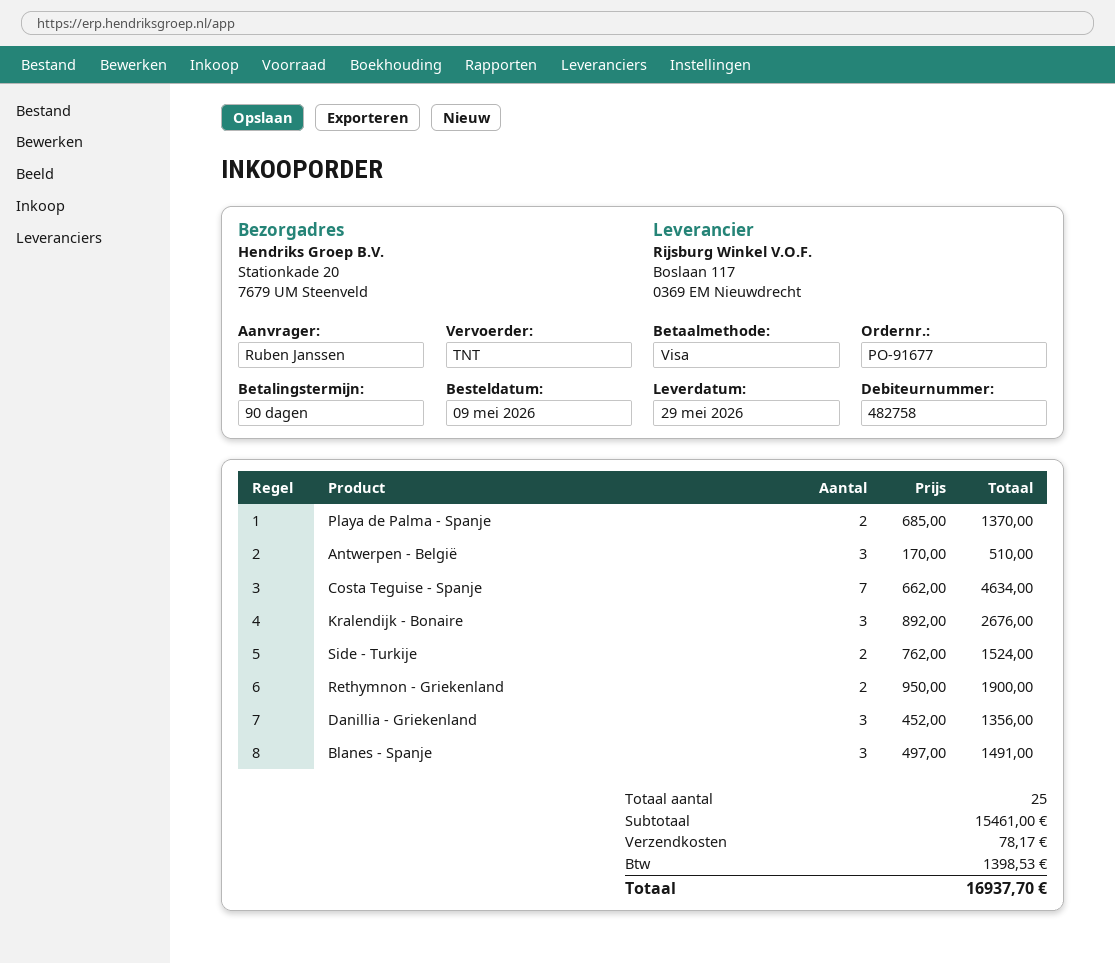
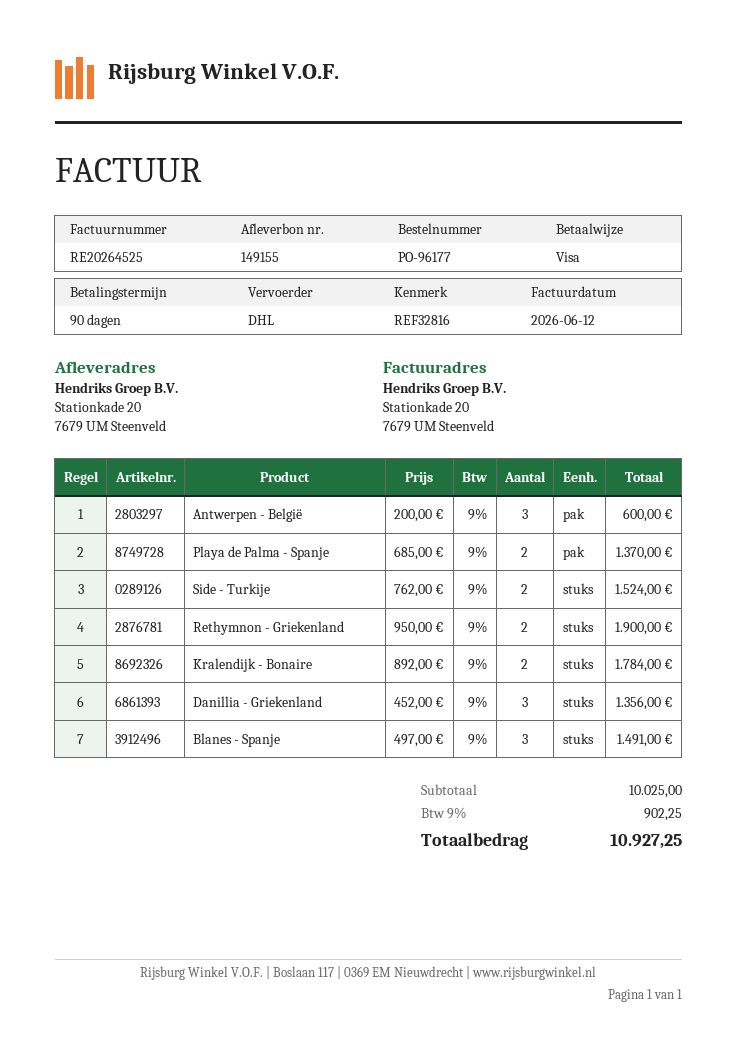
order number: PO-91677 -> PO-96177
shipping method: TNT -> DHL
Antwerpen - België: 3 x 170.00 = 510.00 -> 3 x 200.00 = 600.00
Costa Teguise - Spanje: 7 x 662.00 = 4634.00 -> none
Kralendijk - Bonaire: 3 x 892.00 = 2676.00 -> 2 x 892.00 = 1784.00
subtotal: 15461.00 -> 10025.00
shipping: 78.17 -> none
tax: 1398.53 -> 902.25
total: 16937.70 -> 10927.25

